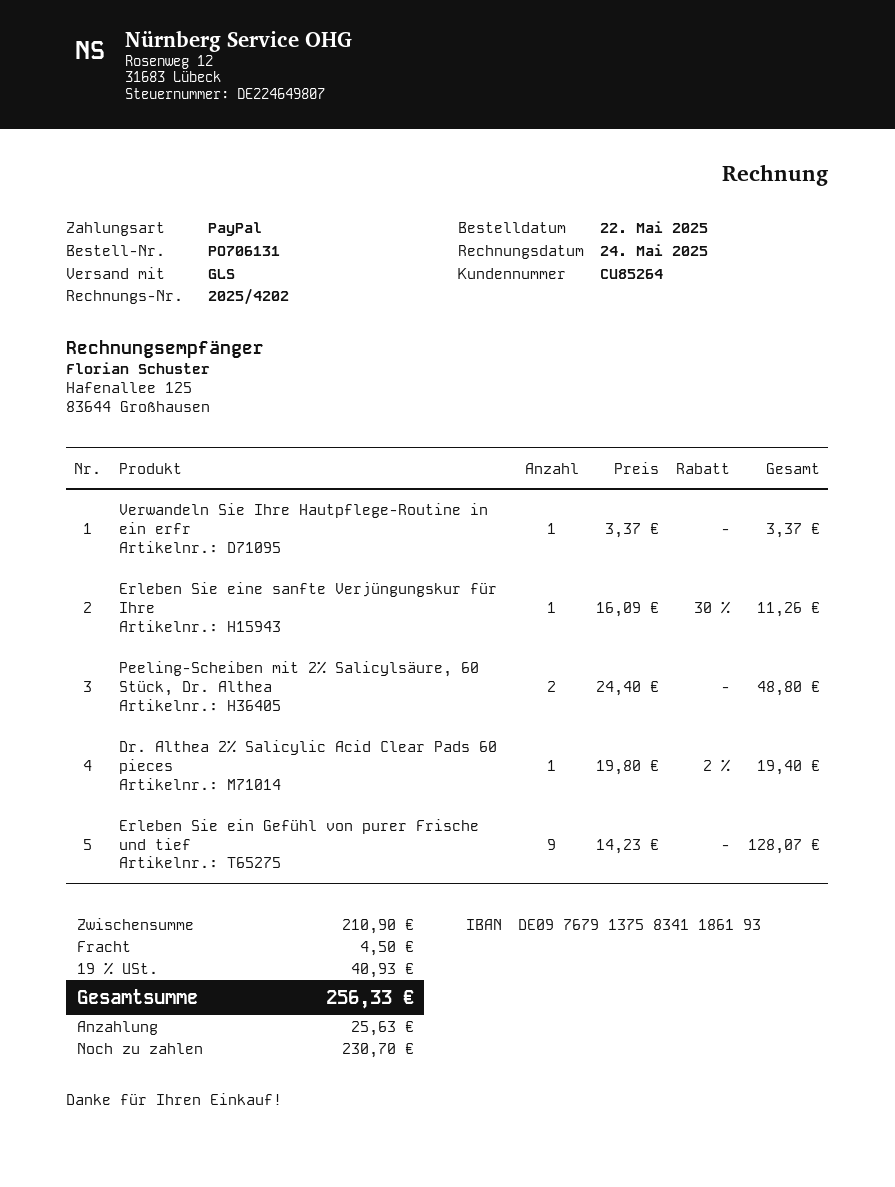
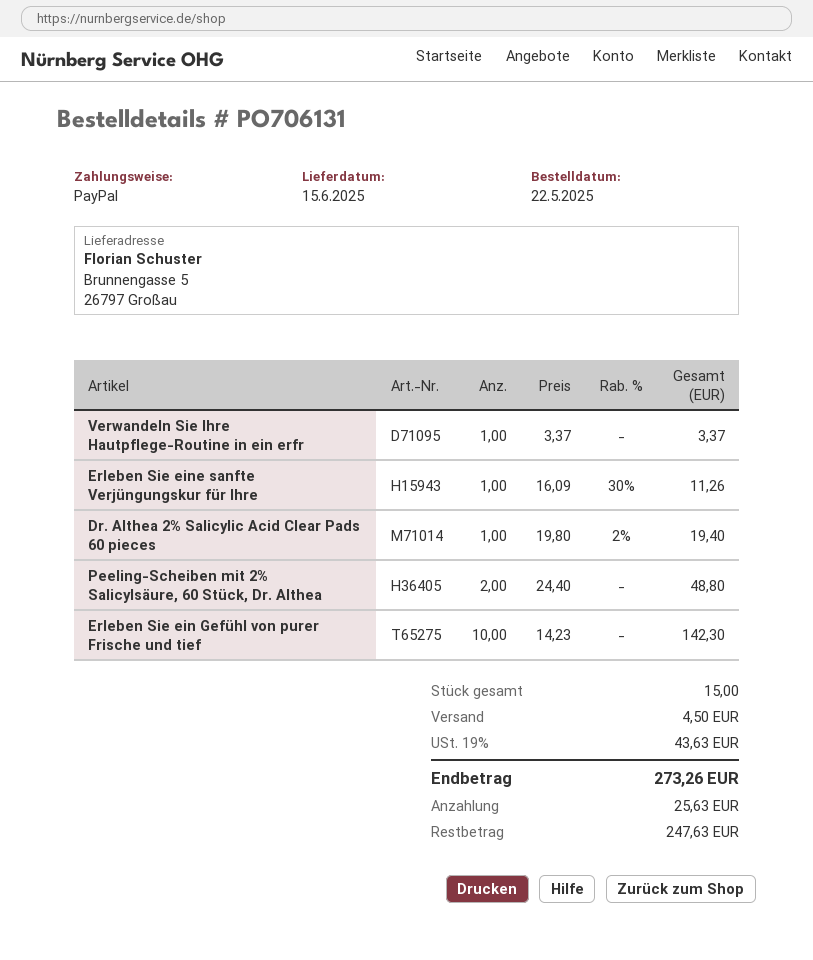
Erleben Sie ein Gefühl von purer Frische und tief: 9 x 14.23 = 128.07 -> 10 x 14.23 = 142.30
tax: 19% = 40.93 -> 19% = 43.63
total: 256.33 -> 273.26
balance: 230.70 -> 247.63

